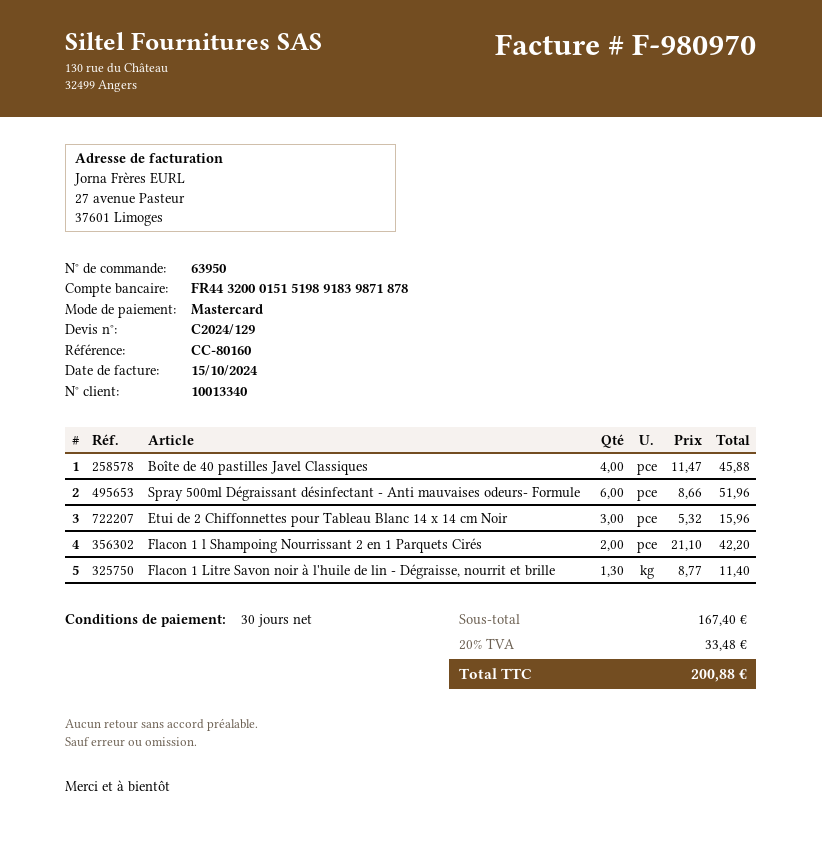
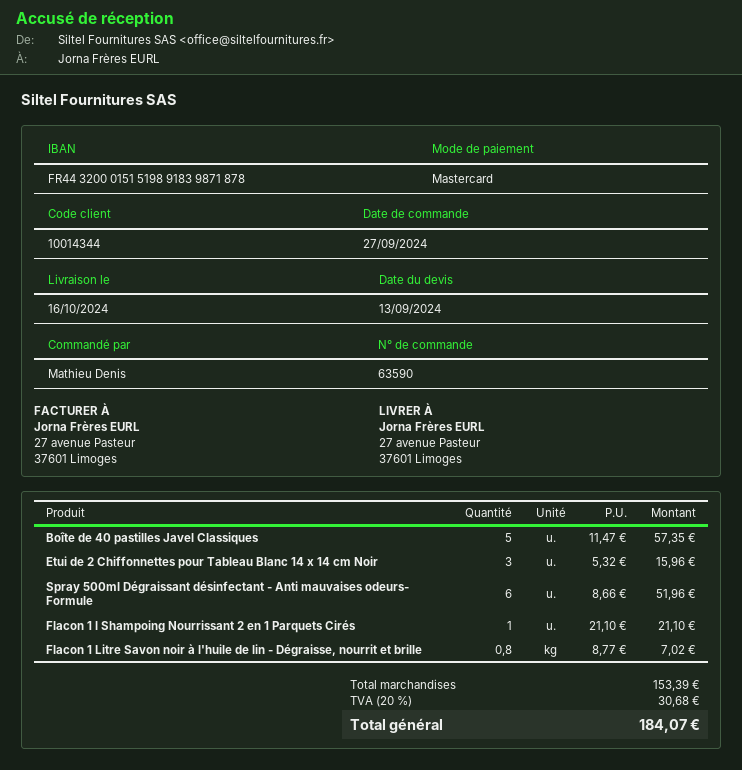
order number: 63950 -> 63590
customer number: 10013340 -> 10014344
Boîte de 40 pastilles Javel Classiques: 4 x 11.47 = 45.88 -> 5 x 11.47 = 57.35
Flacon 1 l Shampoing Nourrissant 2 en 1 Parquets Cirés: 2 x 21.10 = 42.20 -> 1 x 21.10 = 21.10
Flacon 1 Litre Savon noir à l'huile de lin - Dégraisse, nourrit et brille: 1.3 x 8.77 = 11.40 -> 0.8 x 8.77 = 7.02
subtotal: 167.40 -> 153.39
tax: 20% = 33.48 -> 20% = 30.68
total: 200.88 -> 184.07

